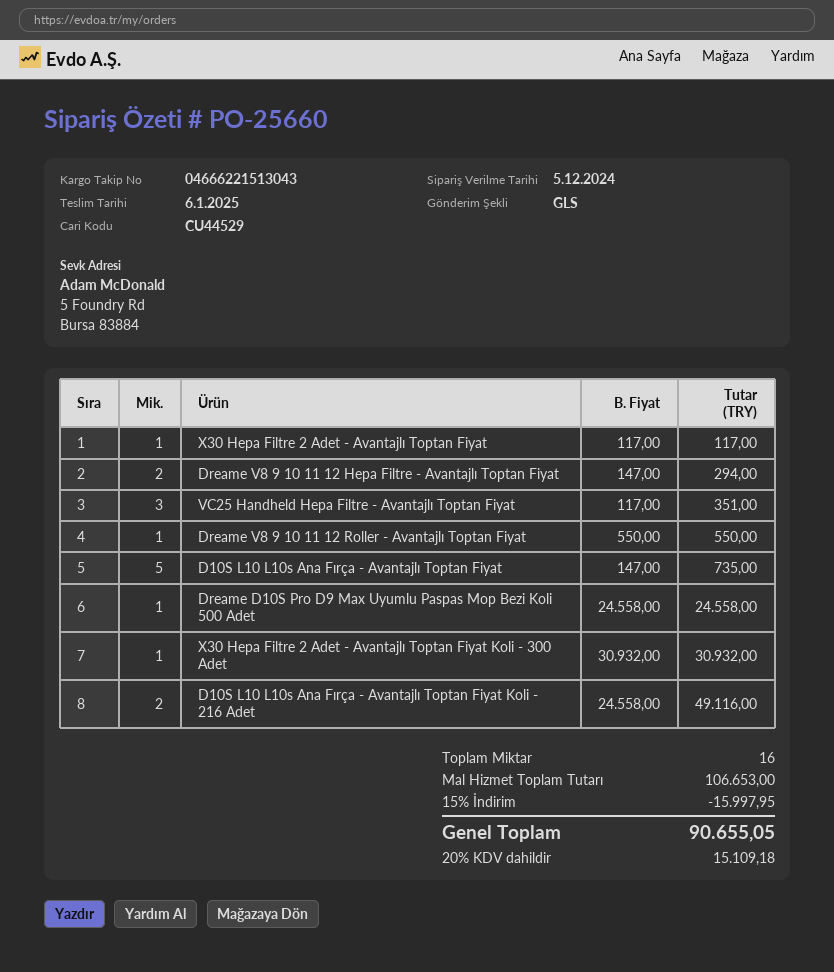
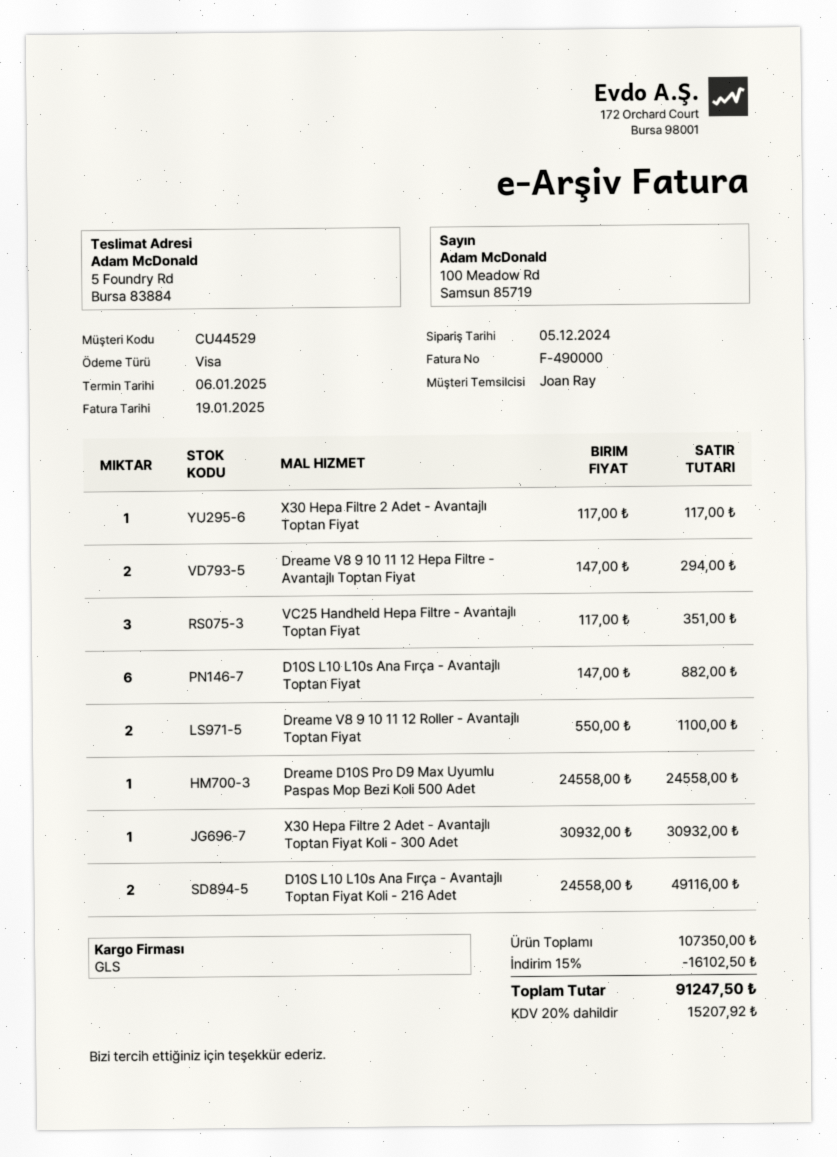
Dreame V8 9 10 11 12 Roller - Avantajlı Toptan Fiyat: 1 x 550.00 = 550.00 -> 2 x 550.00 = 1100.00
D10S L10 L10s Ana Fırça - Avantajlı Toptan Fiyat: 5 x 147.00 = 735.00 -> 6 x 147.00 = 882.00
subtotal: 106653.00 -> 107350.00
discount: 15% = 15997.95 -> 15% = 16102.50
tax: 20% = 15109.18 -> 20% = 15207.92
total: 90655.05 -> 91247.50

